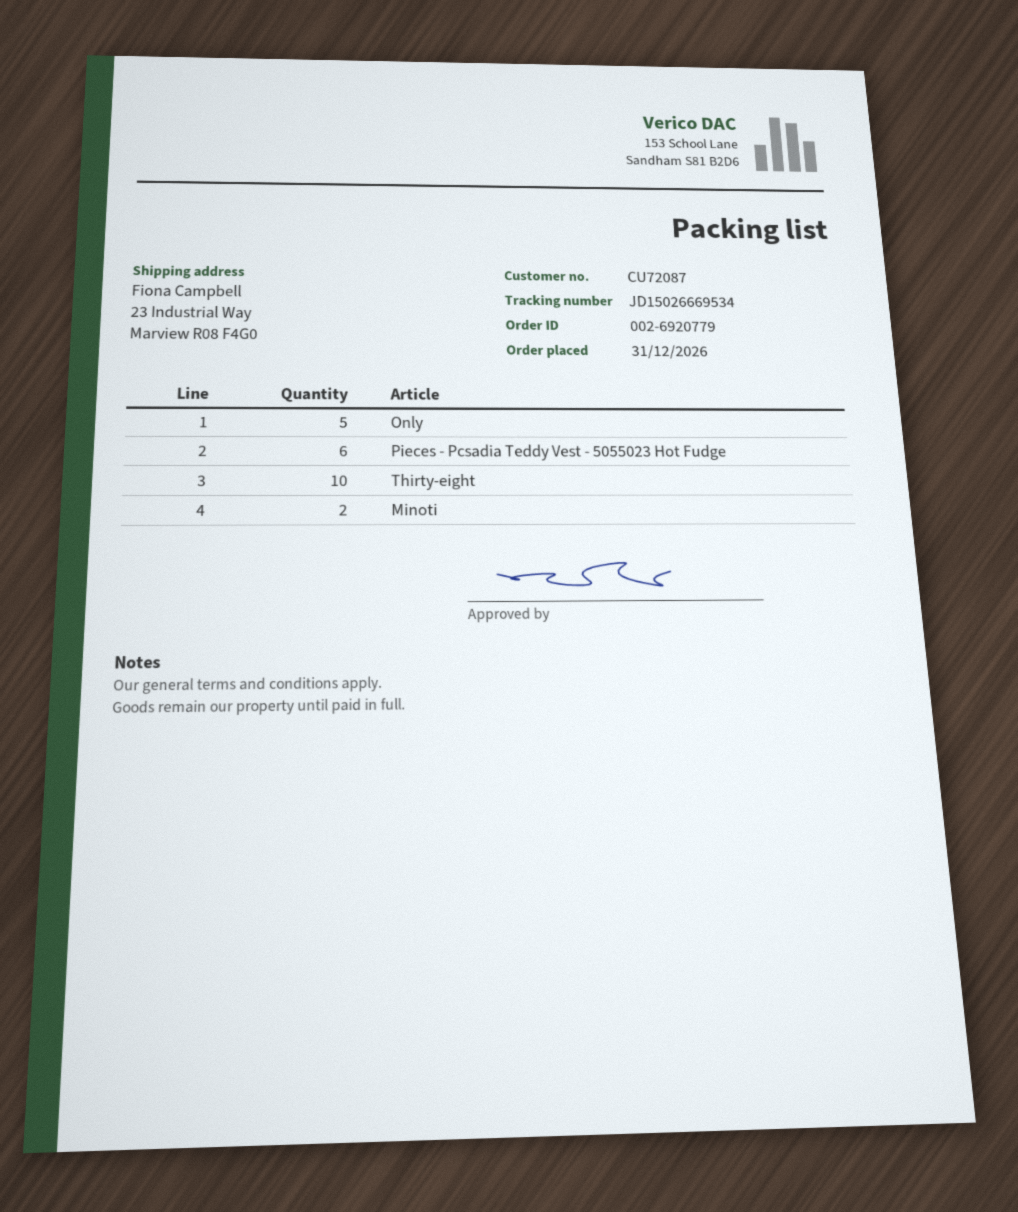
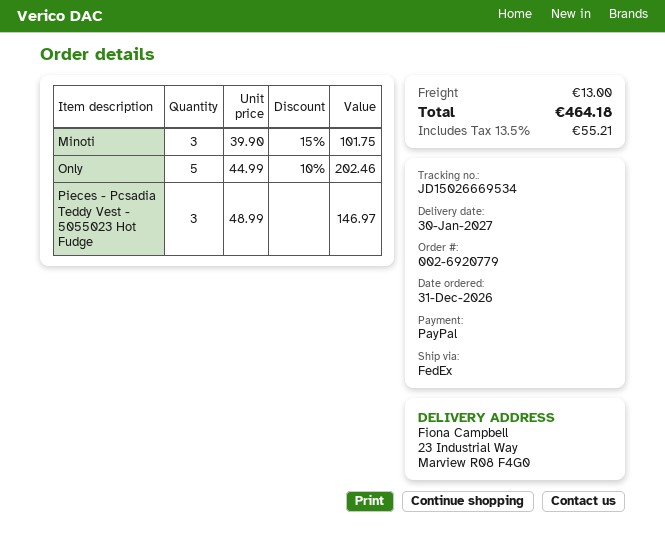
Pieces - Pcsadia Teddy Vest - 5055023 Hot Fudge: 6 -> 3
Thirty-eight: 10 -> none
Minoti: 2 -> 3

